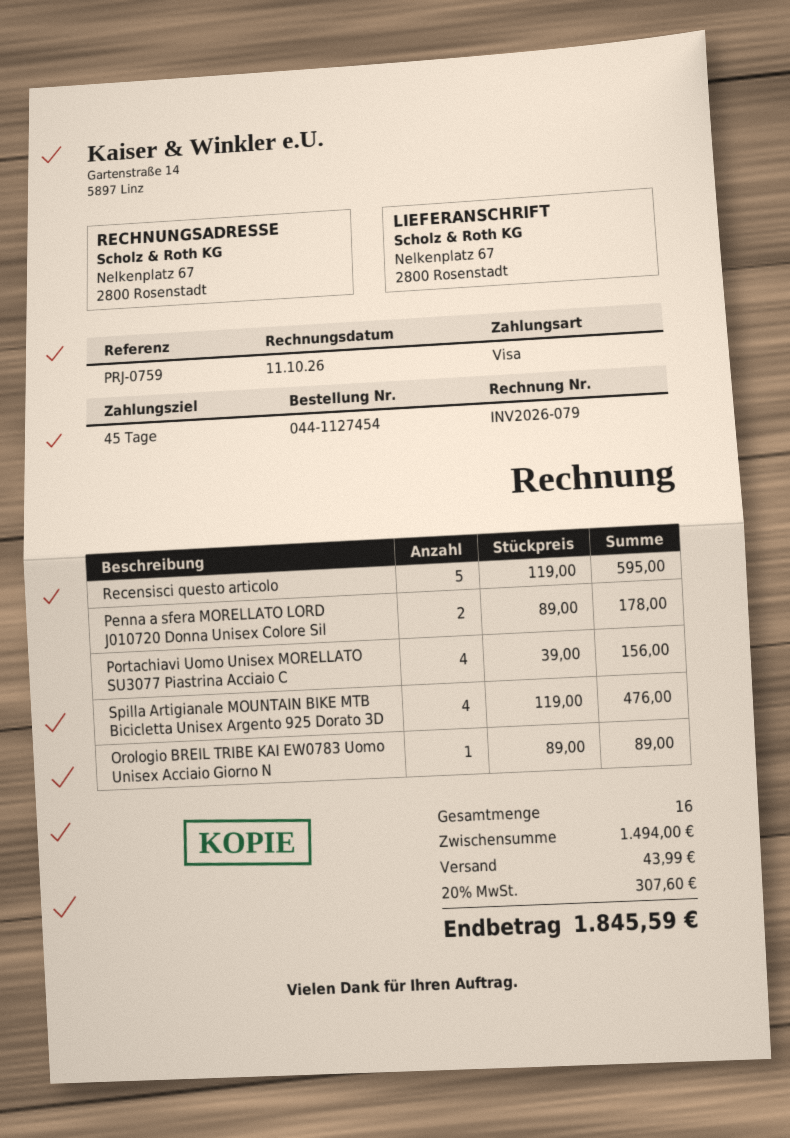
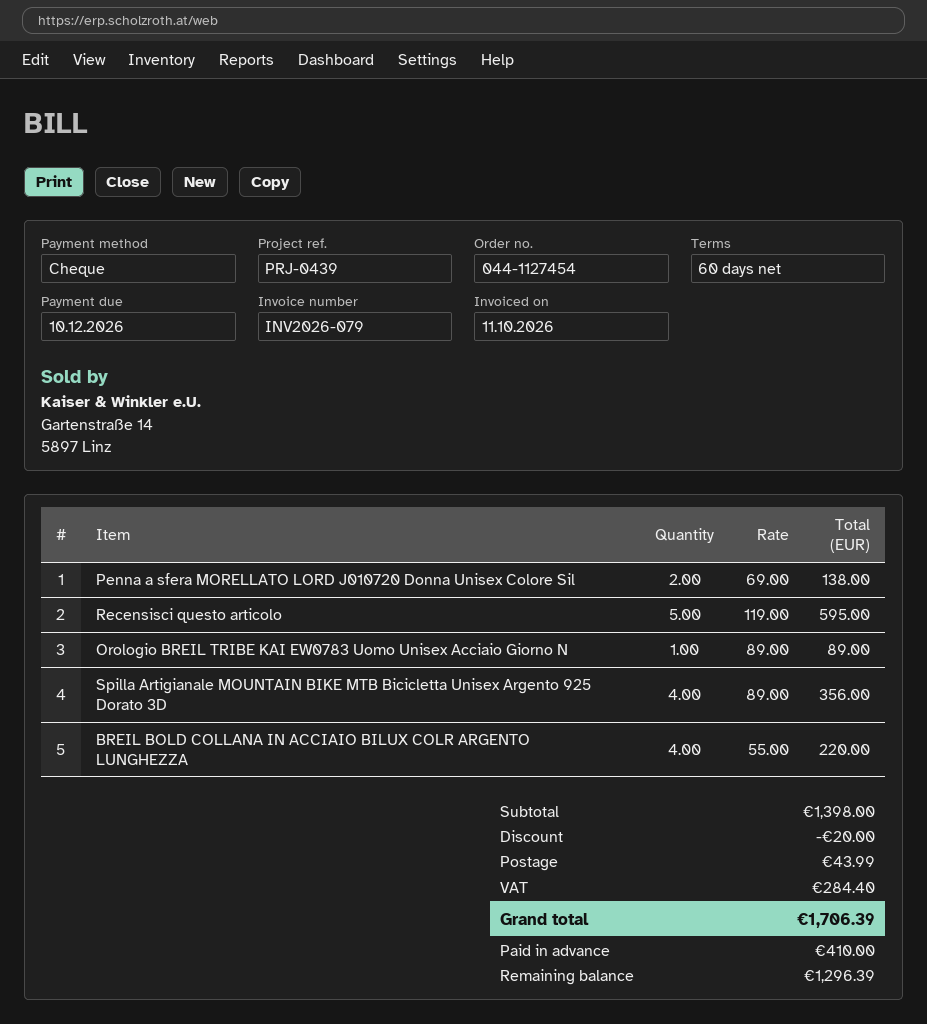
payment terms: 45 days -> 60 days
reference: PRJ-0759 -> PRJ-0439
payment method: Visa -> cheque
Penna a sfera MORELLATO LORD J010720 Donna Unisex Colore Sil: 2 x 89.00 = 178.00 -> 2 x 69.00 = 138.00
Portachiavi Uomo Unisex MORELLATO SU3077 Piastrina Acciaio C: 4 x 39.00 = 156.00 -> none
Spilla Artigianale MOUNTAIN BIKE MTB Bicicletta Unisex Argento 925 Dorato 3D: 4 x 119.00 = 476.00 -> 4 x 89.00 = 356.00
BREIL BOLD COLLANA IN ACCIAIO BILUX COLR ARGENTO LUNGHEZZA: none -> 4 x 55.00 = 220.00
subtotal: 1494.00 -> 1398.00
discount: none -> 20.00
tax: 307.60 -> 284.40
total: 1845.59 -> 1706.39

